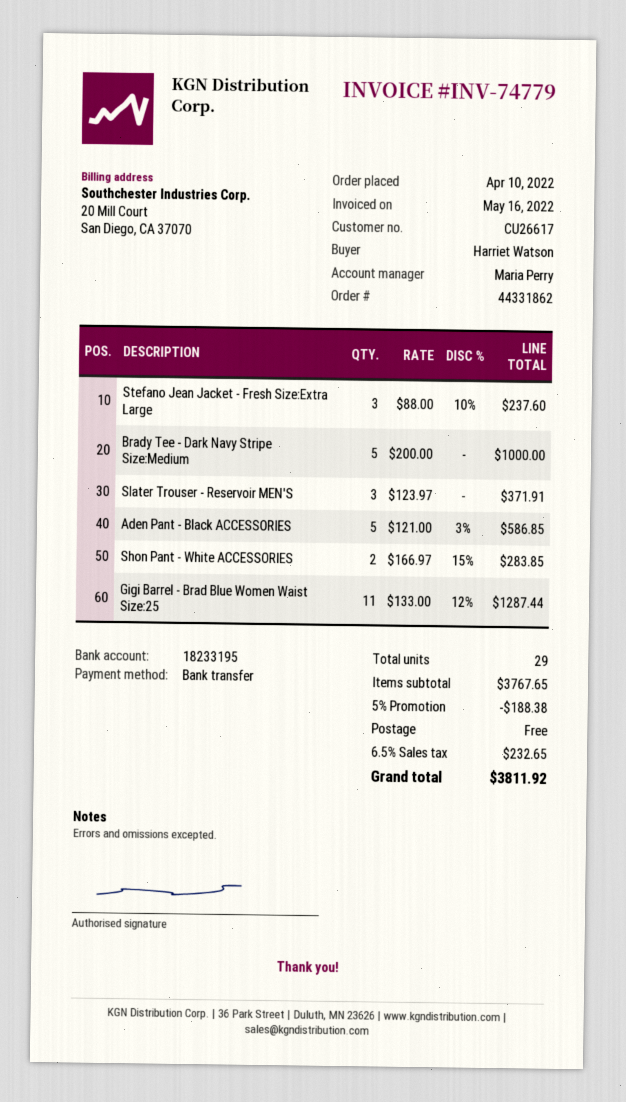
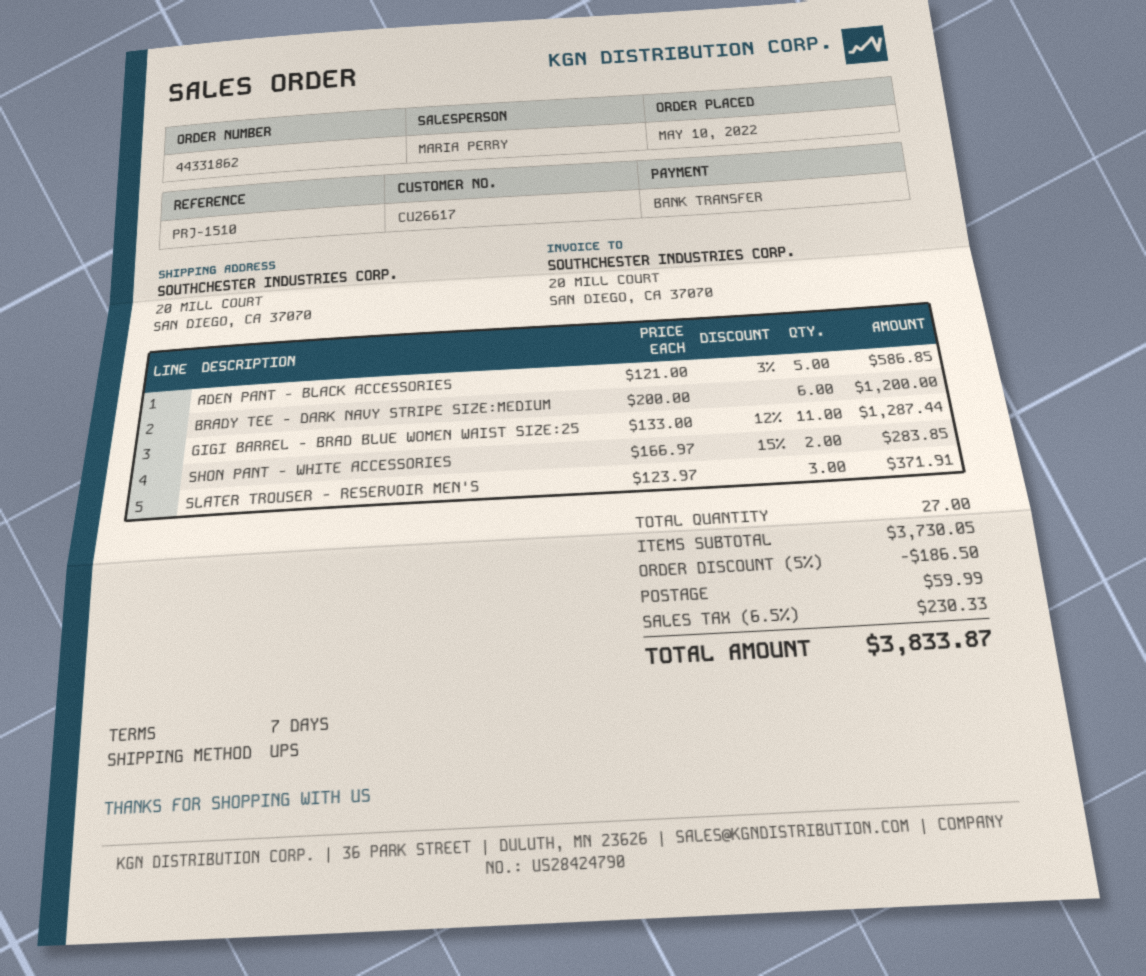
order date: 2022-04-10 -> 2022-05-10
Stefano Jean Jacket - Fresh Size:Extra Large: 3 x 88.00 - 10% = 237.60 -> none
Brady Tee - Dark Navy Stripe Size:Medium: 5 x 200.00 = 1000.00 -> 6 x 200.00 = 1200.00
total quantity: 29 -> 27
subtotal: 3767.65 -> 3730.05
discount: 5% = 188.38 -> 5% = 186.50
shipping: 0.00 -> 59.99
tax: 6.5% = 232.65 -> 6.5% = 230.33
total: 3811.92 -> 3833.87

